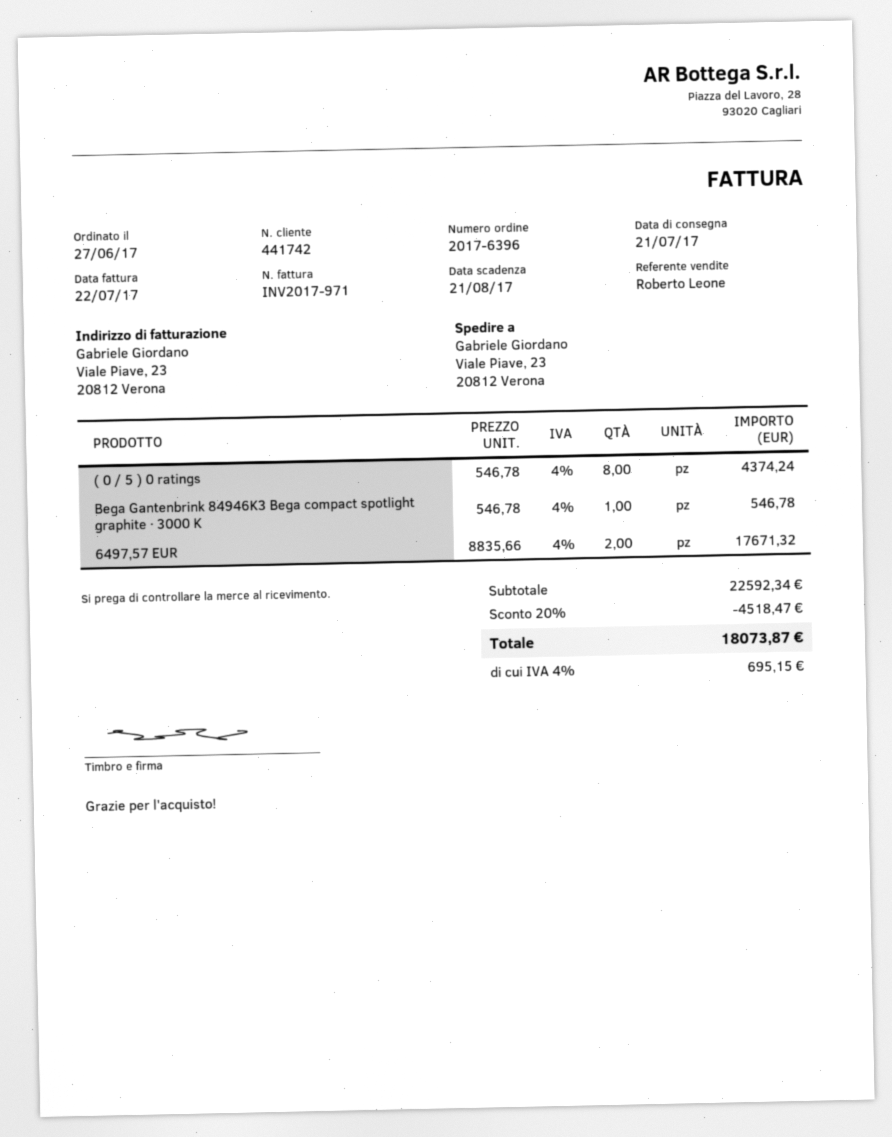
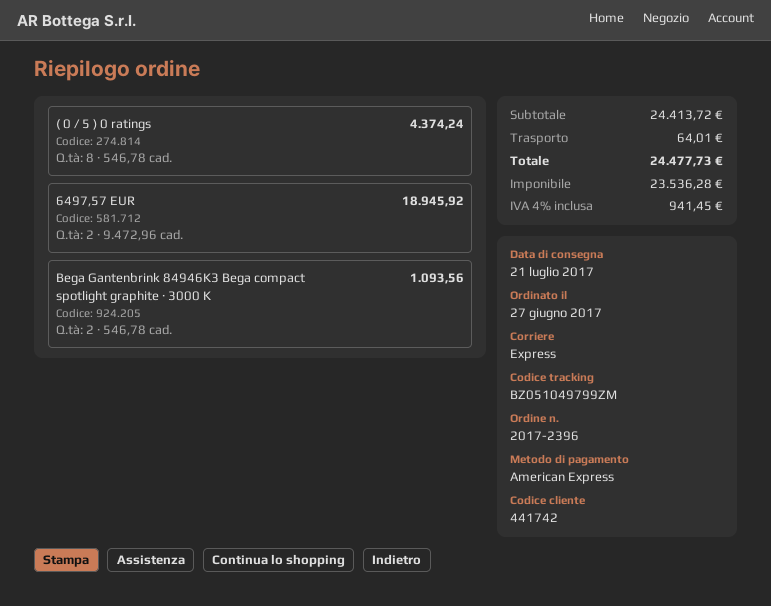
order number: 2017-6396 -> 2017-2396
Bega Gantenbrink 84946K3 Bega compact spotlight graphite · 3000 K: 1 x 546.78 = 546.78 -> 2 x 546.78 = 1093.56
6497,57 EUR: 2 x 8835.66 = 17671.32 -> 2 x 9472.96 = 18945.92
subtotal: 22592.34 -> 24413.72
discount: 20% = 4518.47 -> none
shipping: none -> 64.01
tax: 4% = 695.15 -> 4% = 941.45
total: 18073.87 -> 24477.73

